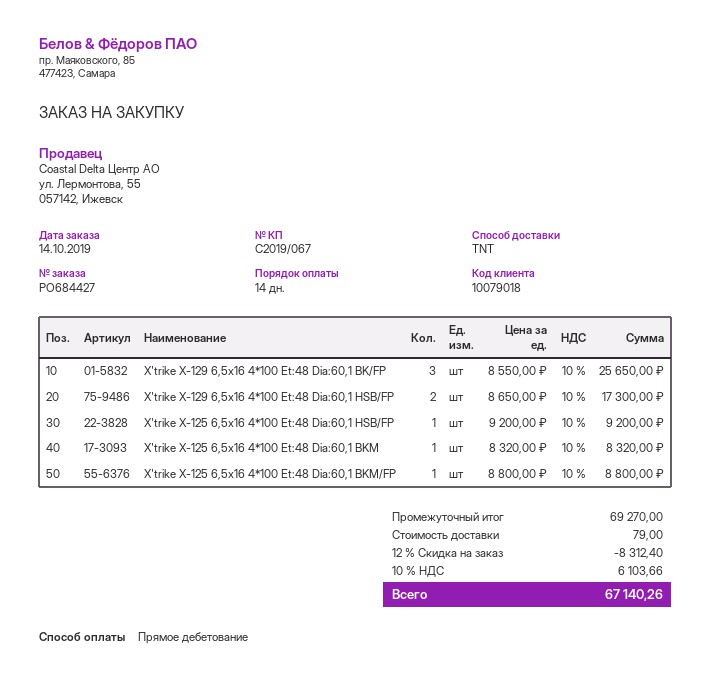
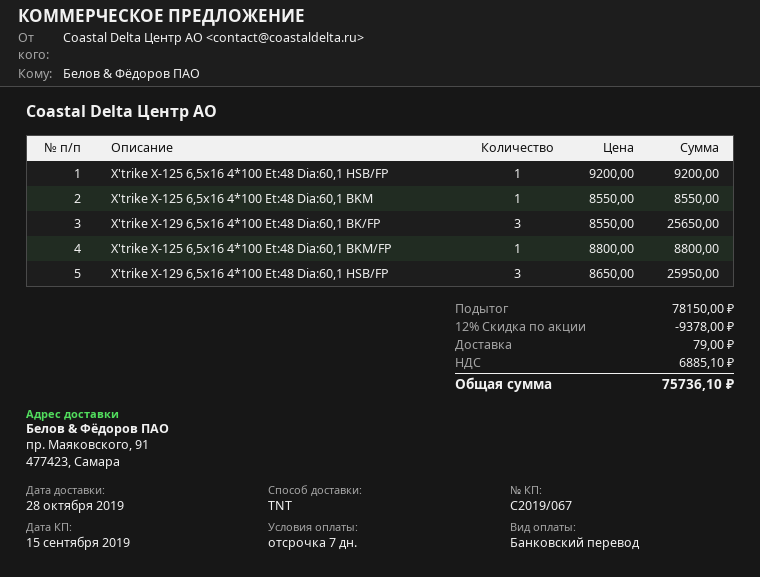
payment terms: 14 days -> 7 days
payment method: direct debit -> bank transfer
X'trike X-129 6,5x16 4*100 Et:48 Dia:60,1 HSB/FP: 2 x 8650.00 = 17300.00 -> 3 x 8650.00 = 25950.00
X'trike X-125 6,5x16 4*100 Et:48 Dia:60,1 BKM: 1 x 8320.00 = 8320.00 -> 1 x 8550.00 = 8550.00
subtotal: 69270.00 -> 78150.00
discount: 12% = 8312.40 -> 12% = 9378.00
tax: 6103.66 -> 6885.10
total: 67140.26 -> 75736.10

